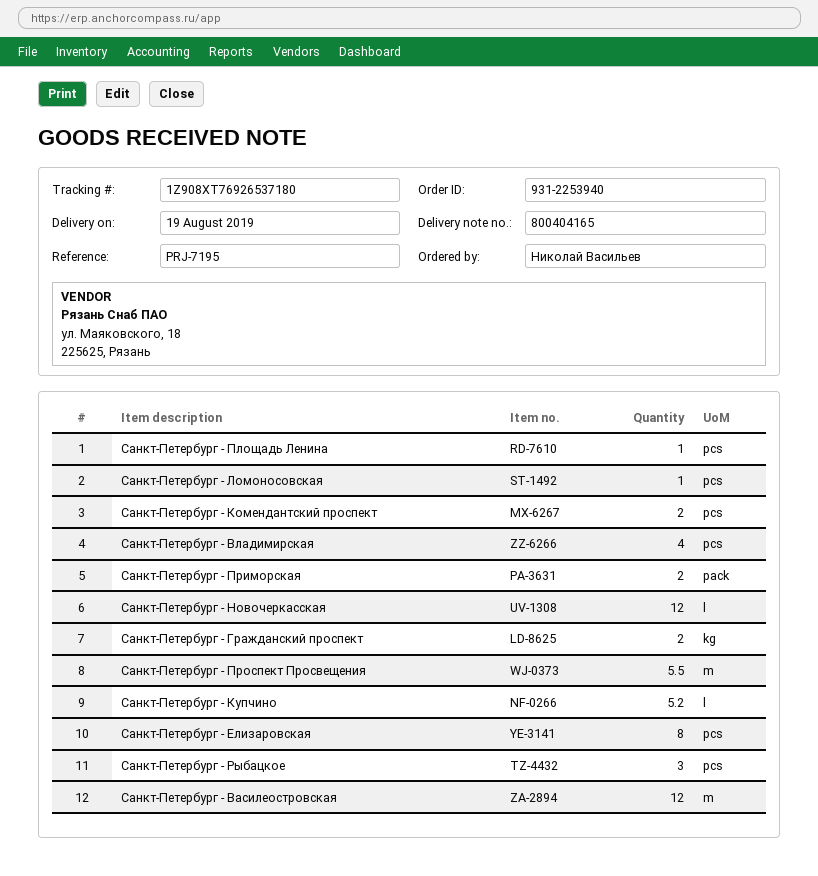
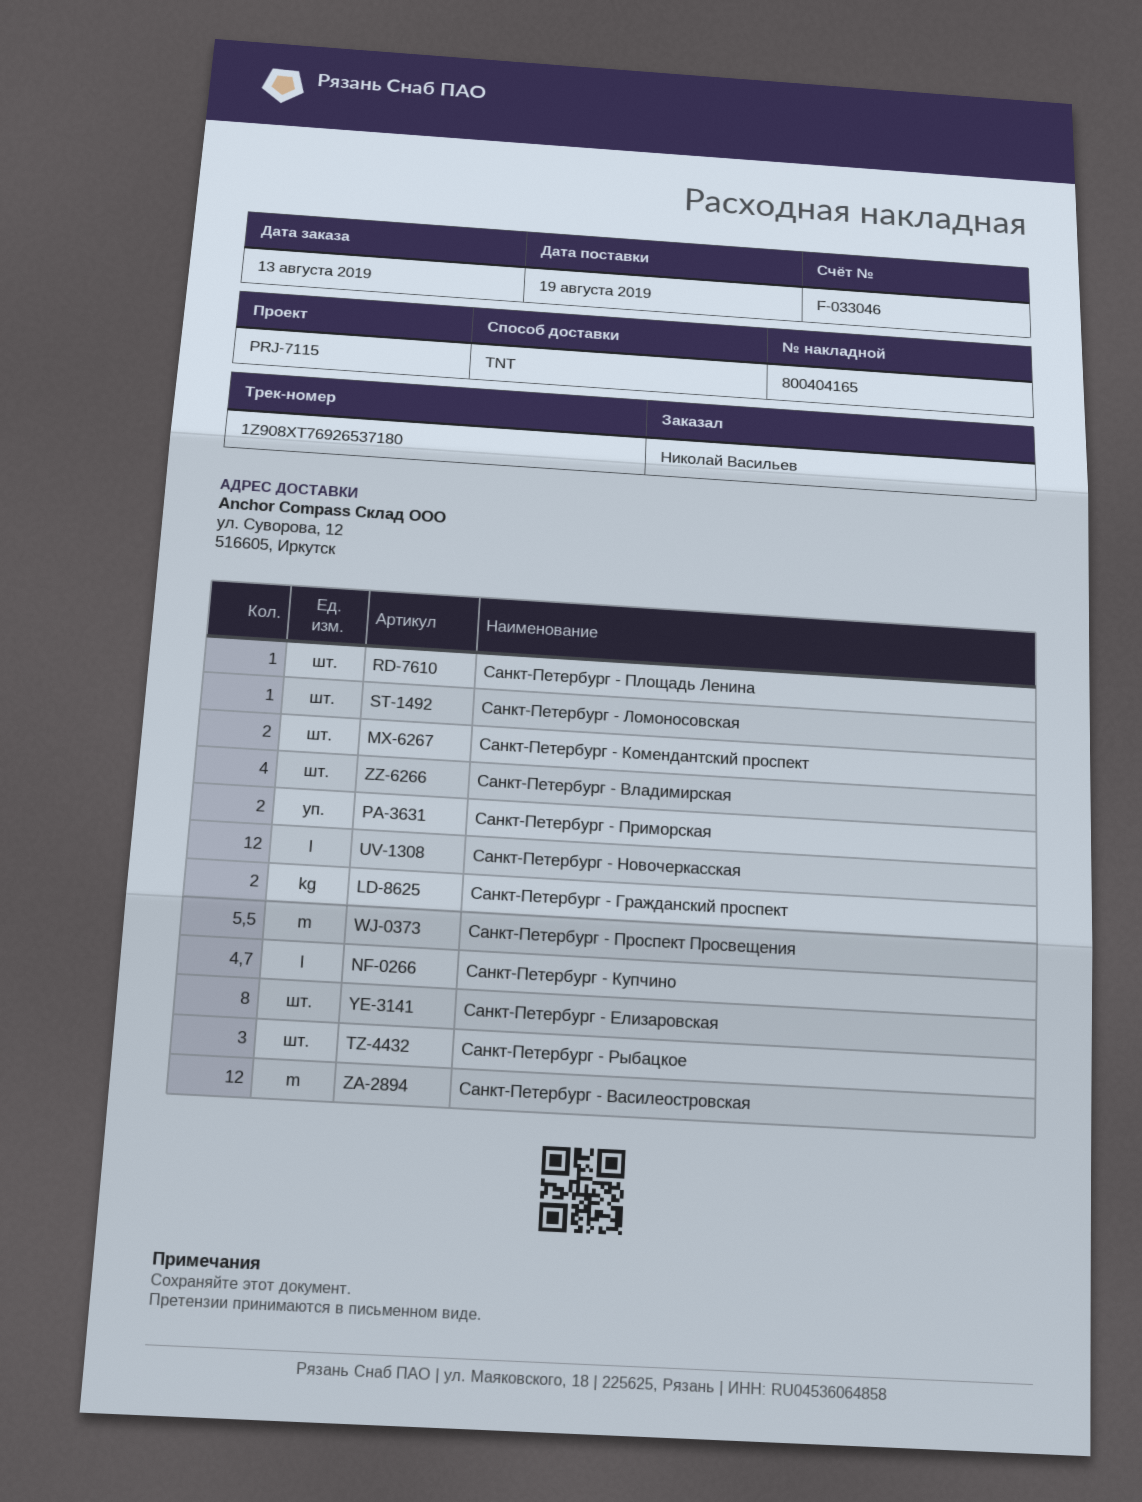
reference: PRJ-7195 -> PRJ-7115
Санкт-Петербург - Купчино: 5.2 -> 4.7

